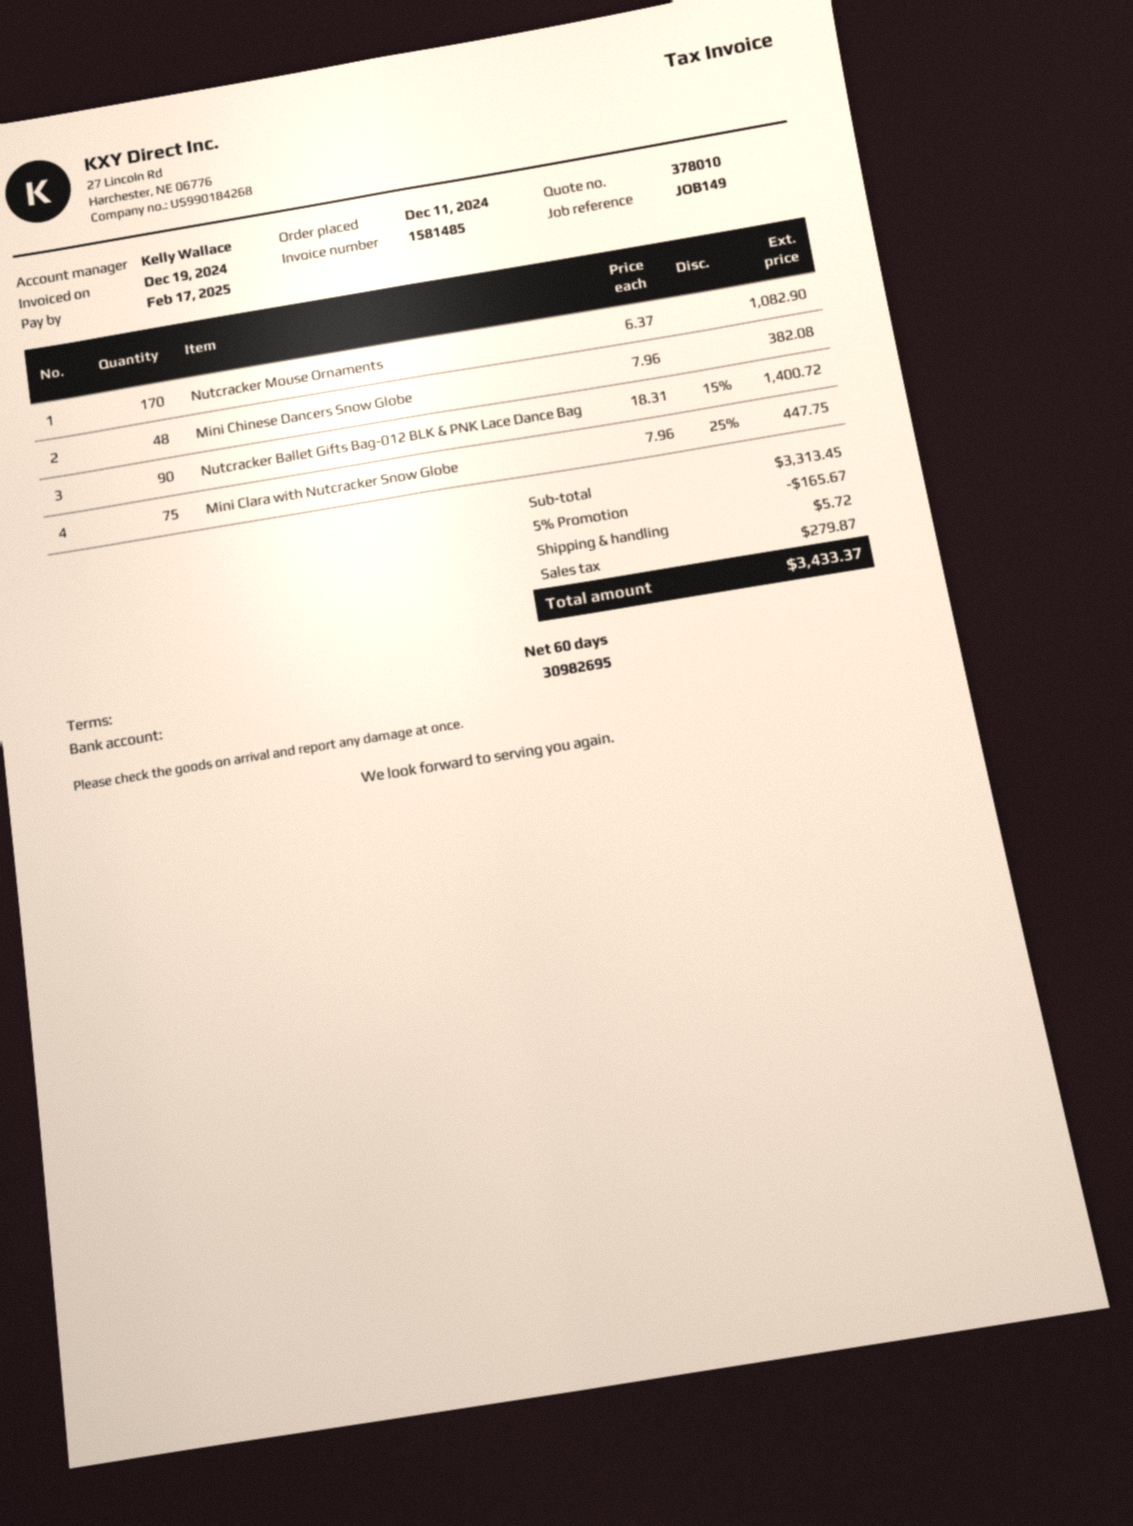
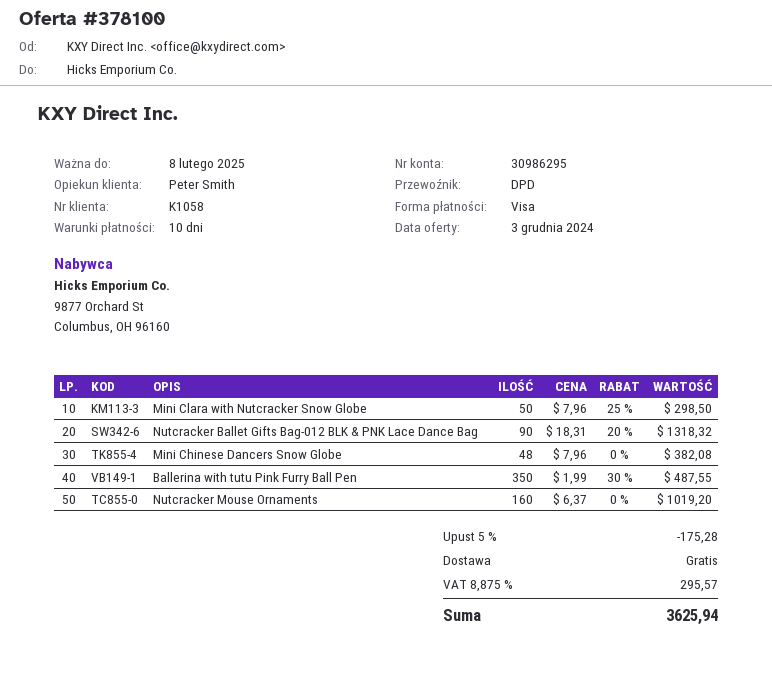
quote number: 378010 -> 378100
payment terms: 60 days -> 10 days
sales rep: Kelly Wallace -> Peter Smith
bank account: 30982695 -> 30986295
Nutcracker Mouse Ornaments: 170 x 6.37 = 1082.90 -> 160 x 6.37 = 1019.20
Nutcracker Ballet Gifts Bag-012 BLK & PNK Lace Dance Bag: 90 x 18.31 - 15% = 1400.72 -> 90 x 18.31 - 20% = 1318.32
Mini Clara with Nutcracker Snow Globe: 75 x 7.96 - 25% = 447.75 -> 50 x 7.96 - 25% = 298.50
Ballerina with tutu Pink Furry Ball Pen: none -> 350 x 1.99 - 30% = 487.55
discount: 5% = 165.67 -> 5% = 175.28
shipping: 5.72 -> 0.00
tax: 279.87 -> 295.57
total: 3433.37 -> 3625.94

